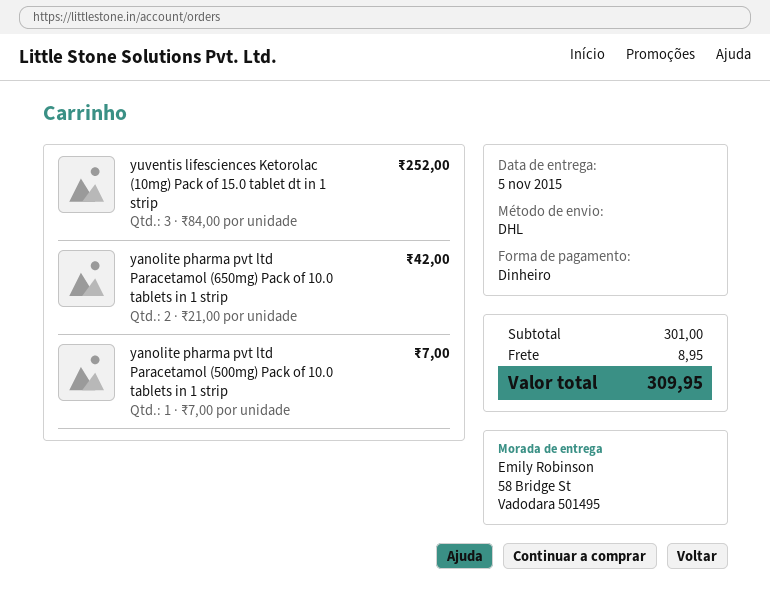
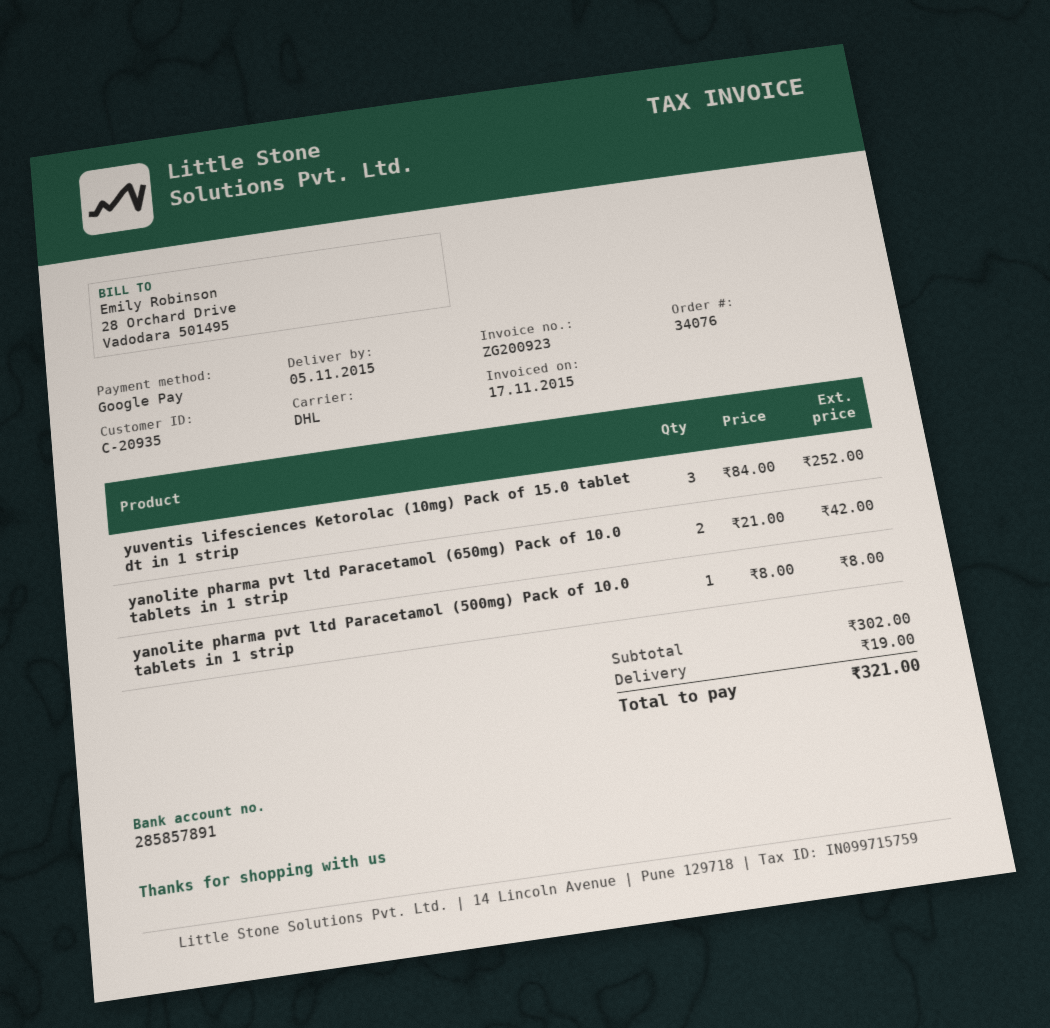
payment method: cash -> Google Pay
yanolite pharma pvt ltd Paracetamol (500mg) Pack of 10.0 tablets in 1 strip: 1 x 7.00 = 7.00 -> 1 x 8.00 = 8.00
subtotal: 301.00 -> 302.00
shipping: 8.95 -> 19.00
total: 309.95 -> 321.00

